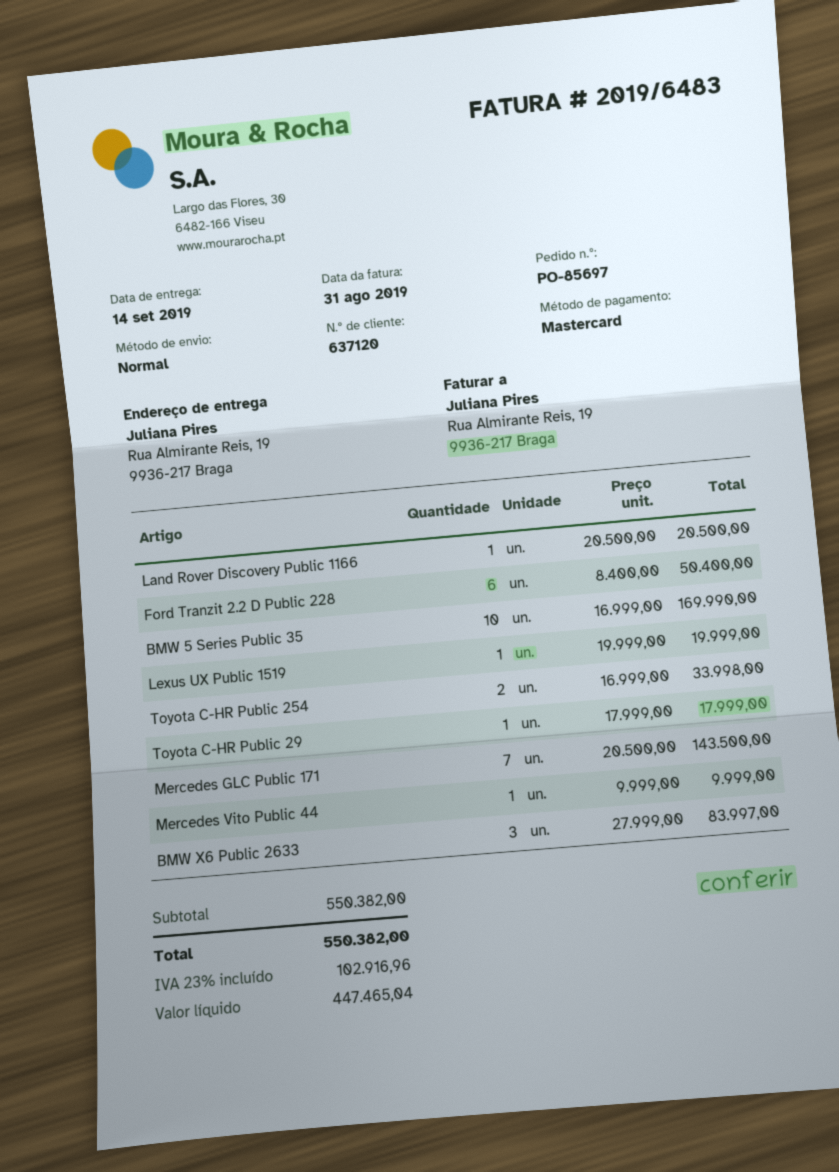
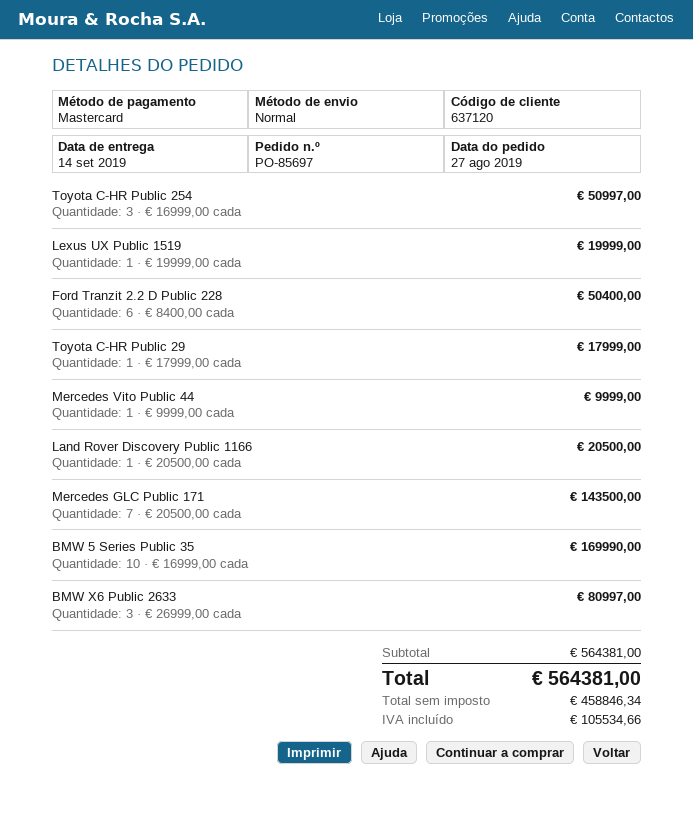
Toyota C-HR Public 254: 2 x 16999.00 = 33998.00 -> 3 x 16999.00 = 50997.00
BMW X6 Public 2633: 3 x 27999.00 = 83997.00 -> 3 x 26999.00 = 80997.00
subtotal: 550382.00 -> 564381.00
net: 447465.04 -> 458846.34
tax: 102916.96 -> 105534.66
total: 550382.00 -> 564381.00

